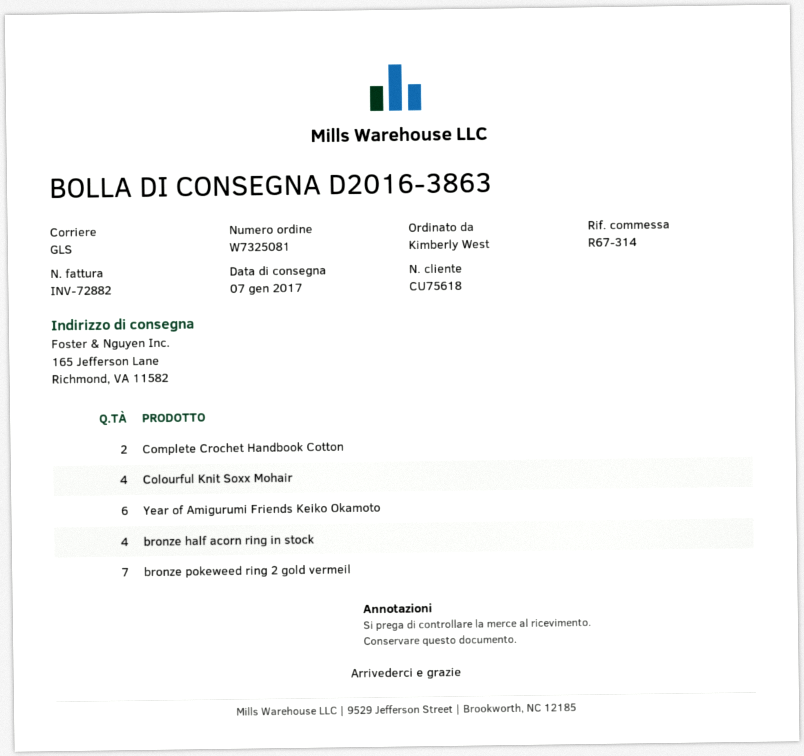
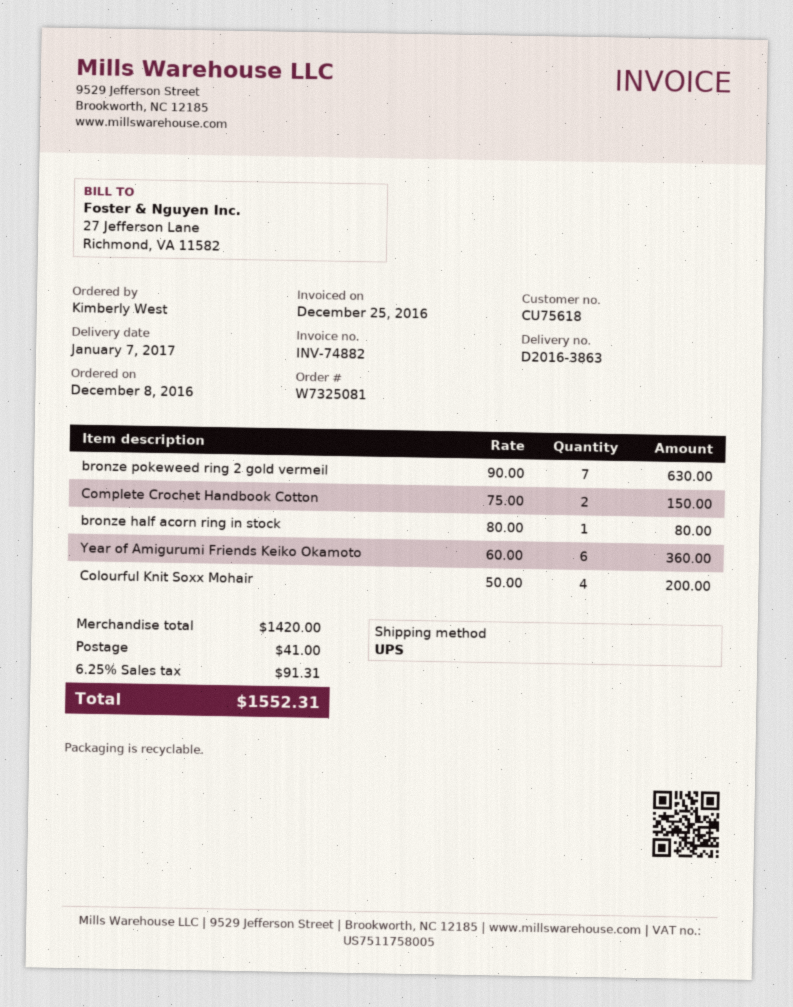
invoice number: INV-72882 -> INV-74882
shipping method: GLS -> UPS
bronze half acorn ring in stock: 4 -> 1

